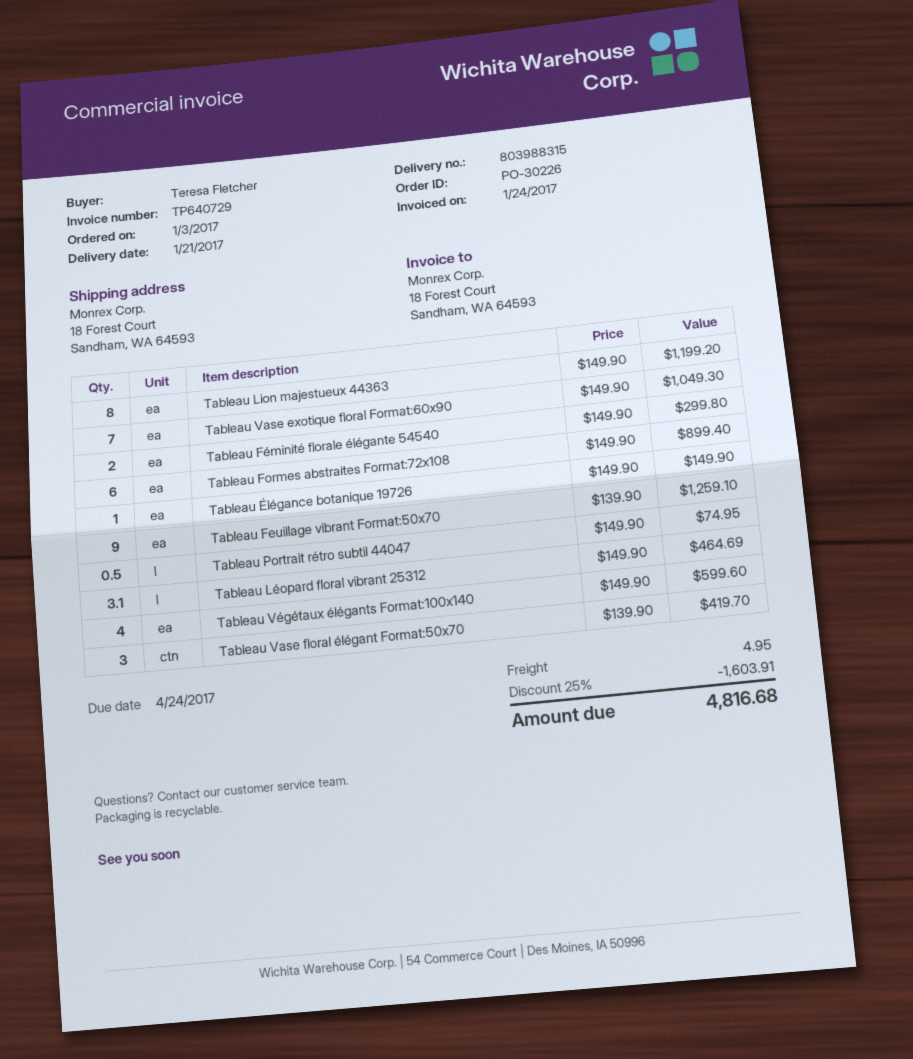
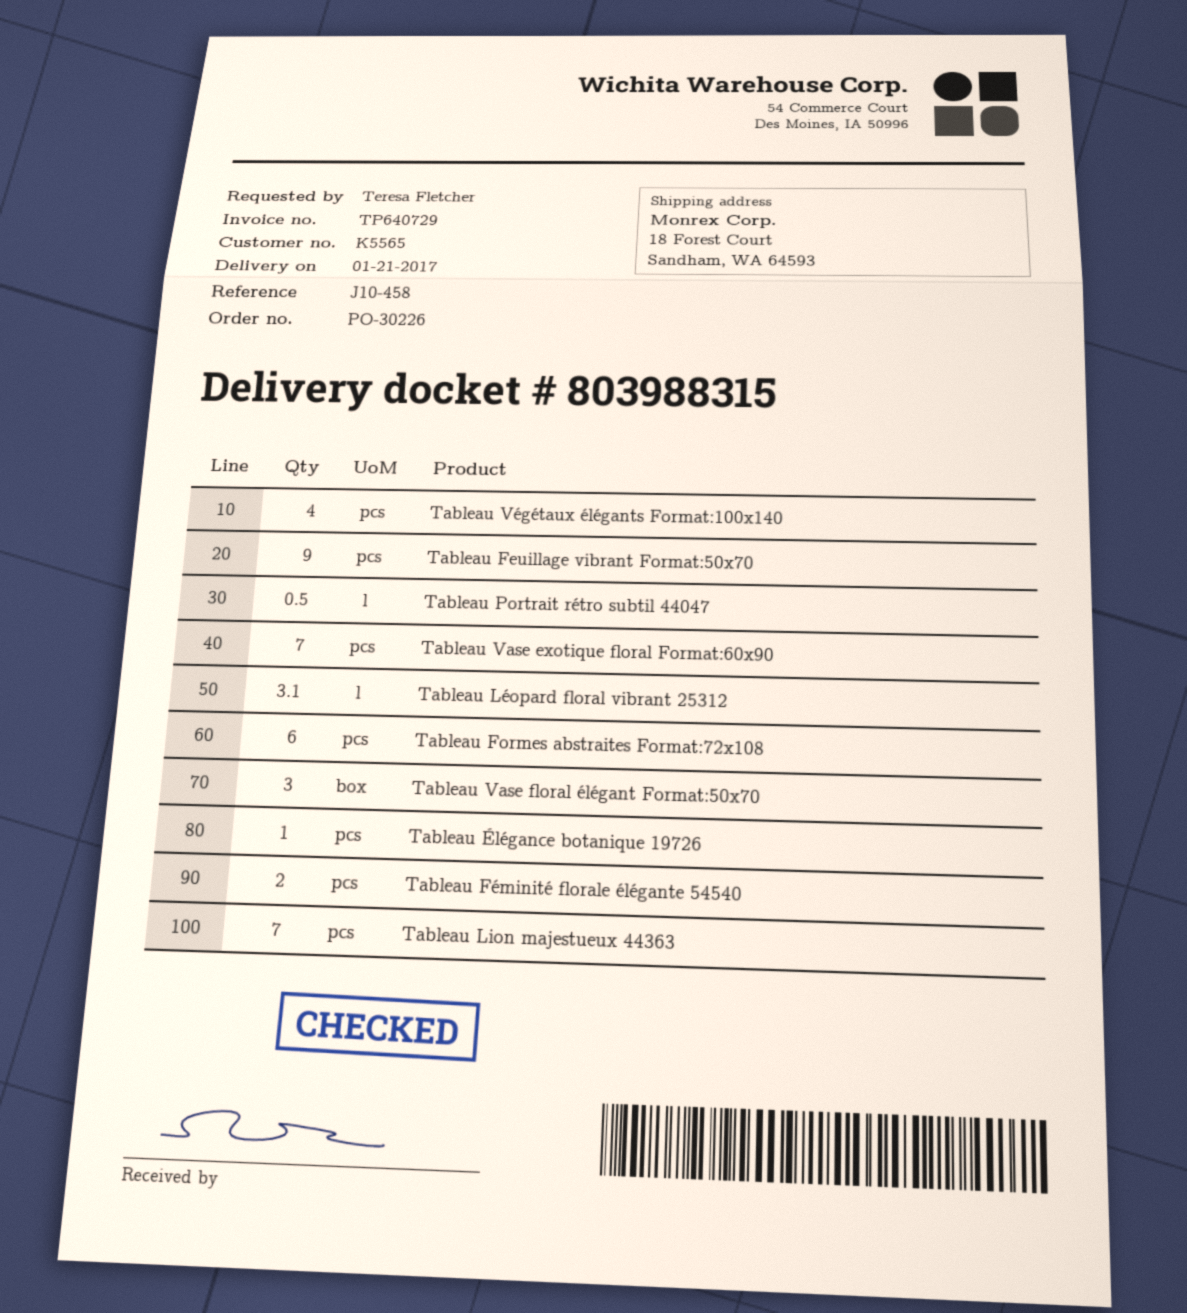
Tableau Lion majestueux 44363: 8 -> 7

